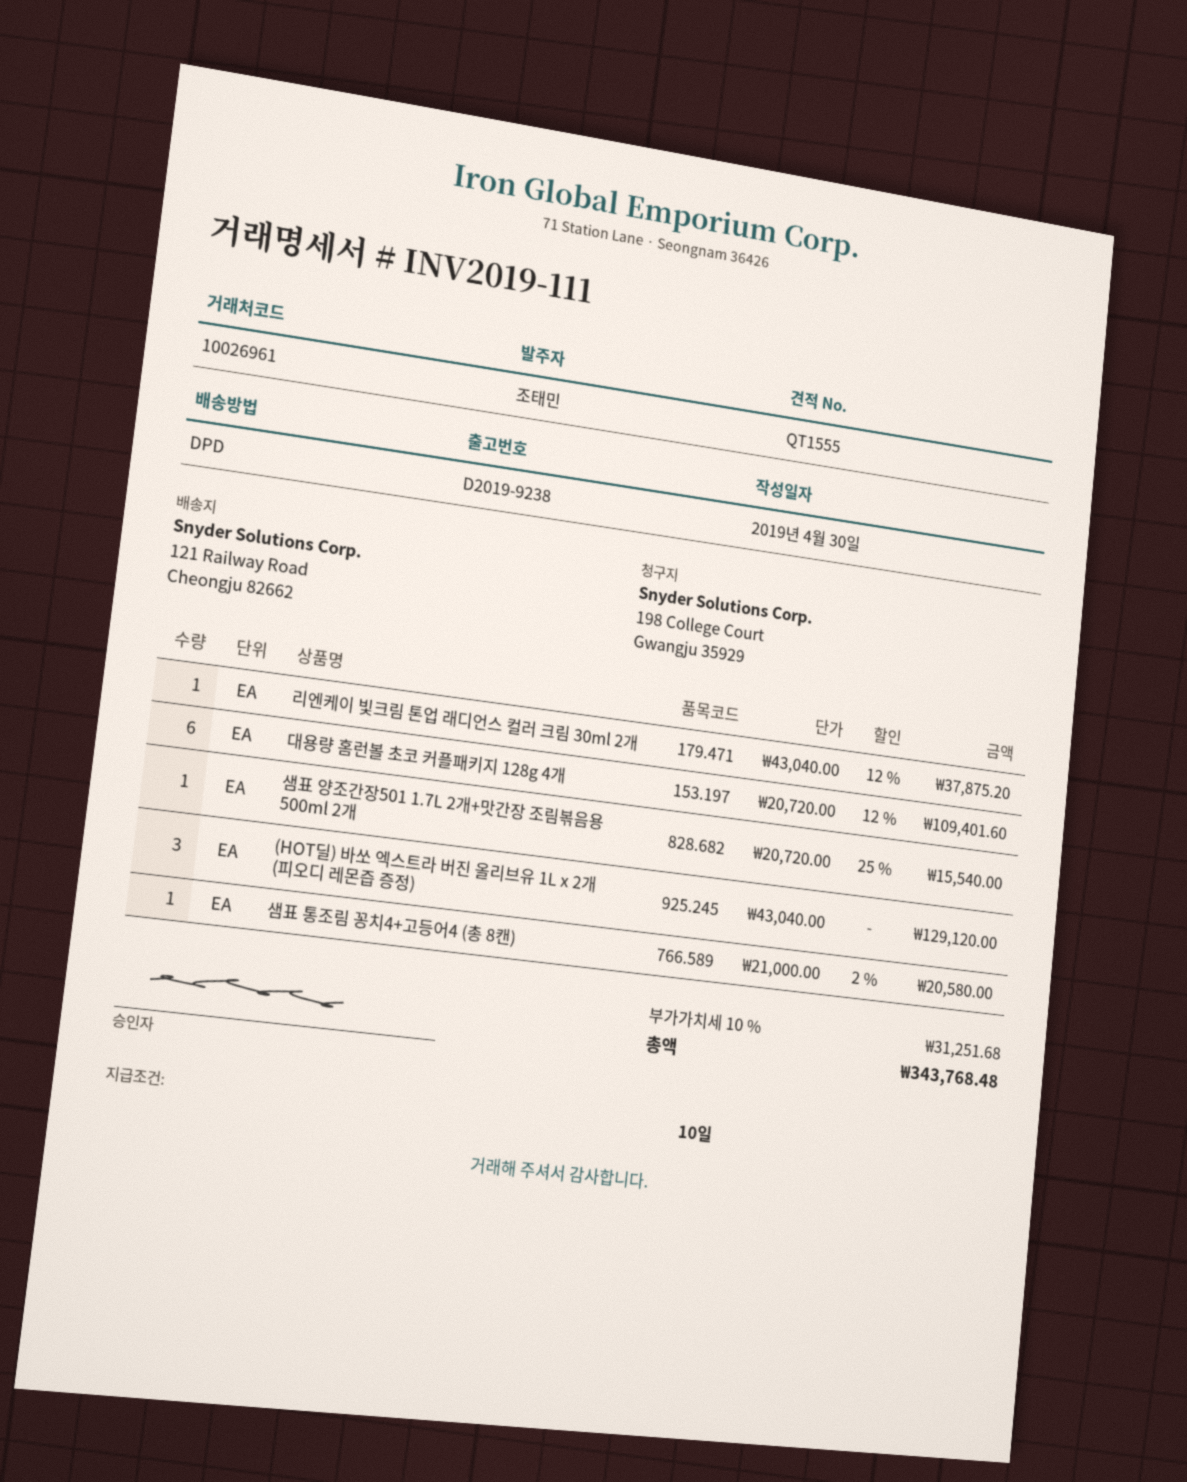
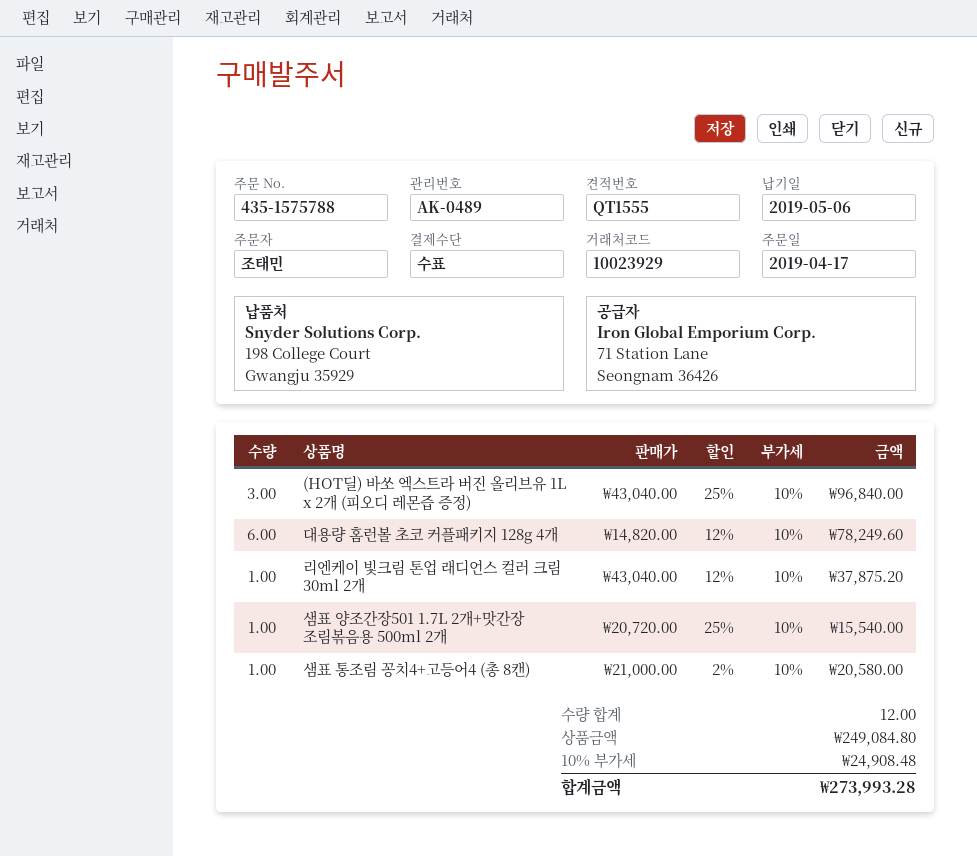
customer number: 10026961 -> 10023929
ship to: 121 Railway Road, Cheongju 82662 -> 198 College Court, Gwangju 35929
대용량 홈런볼 초코 커플패키지 128g 4개: 6 x 20720.00 - 12% = 109401.60 -> 6 x 14820.00 - 12% = 78249.60
(HOT딜) 바쏘 엑스트라 버진 올리브유 1L x 2개 (피오디 레몬즙 증정): 3 x 43040.00 = 129120.00 -> 3 x 43040.00 - 25% = 96840.00
tax: 10% = 31251.68 -> 10% = 24908.48
total: 343768.48 -> 273993.28

